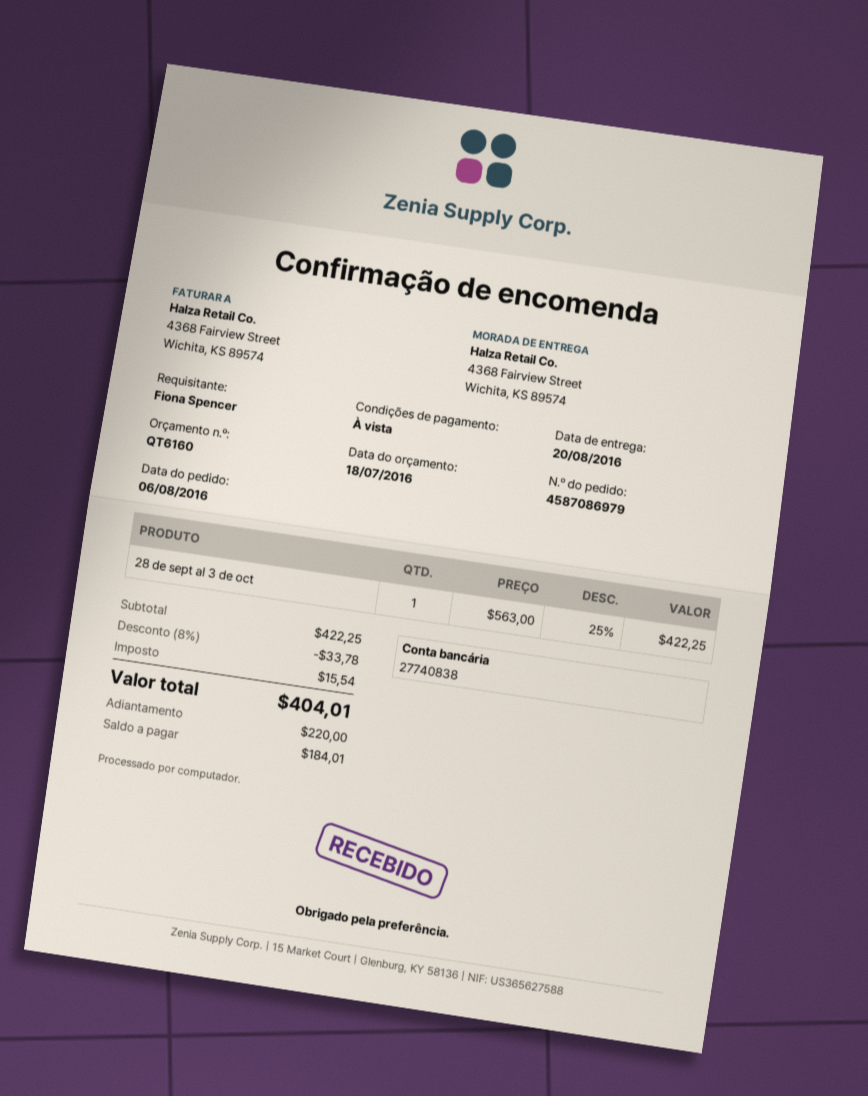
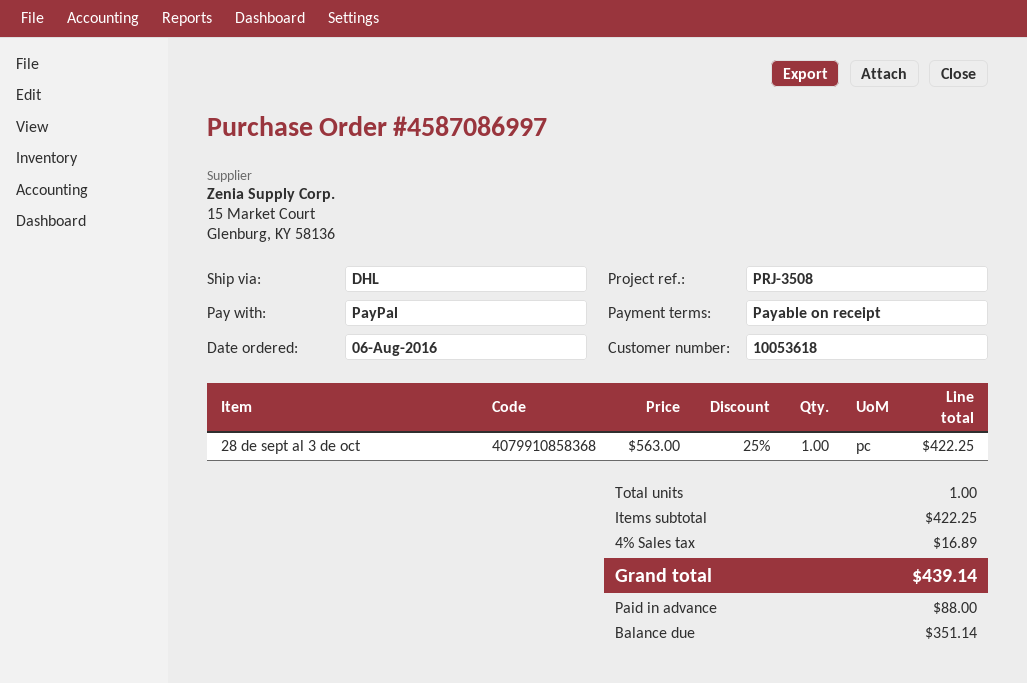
order number: 4587086979 -> 4587086997
discount: 8% = 33.78 -> none
tax: 15.54 -> 16.89
total: 404.01 -> 439.14
deposit: 220.00 -> 88.00
balance: 184.01 -> 351.14

